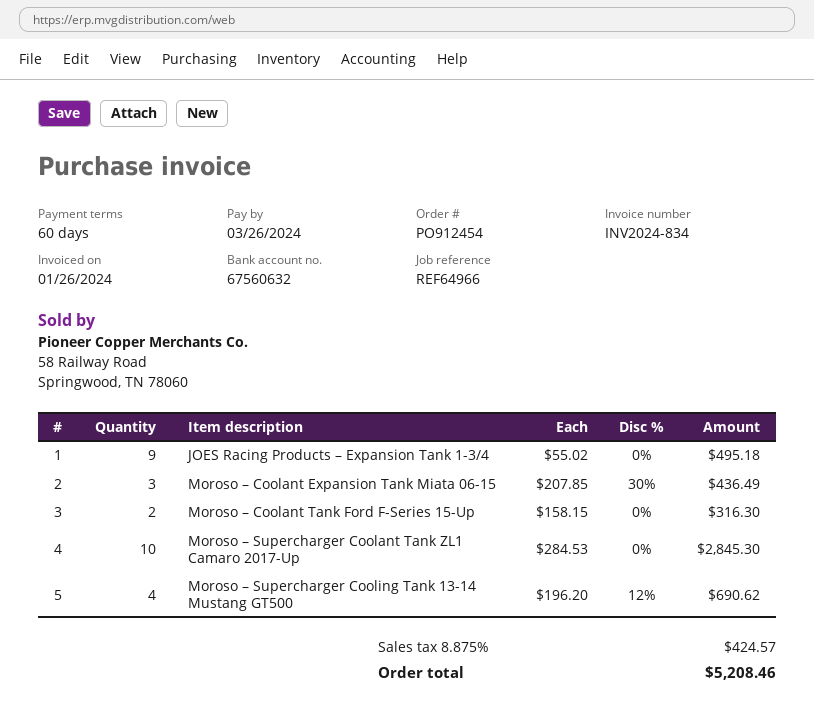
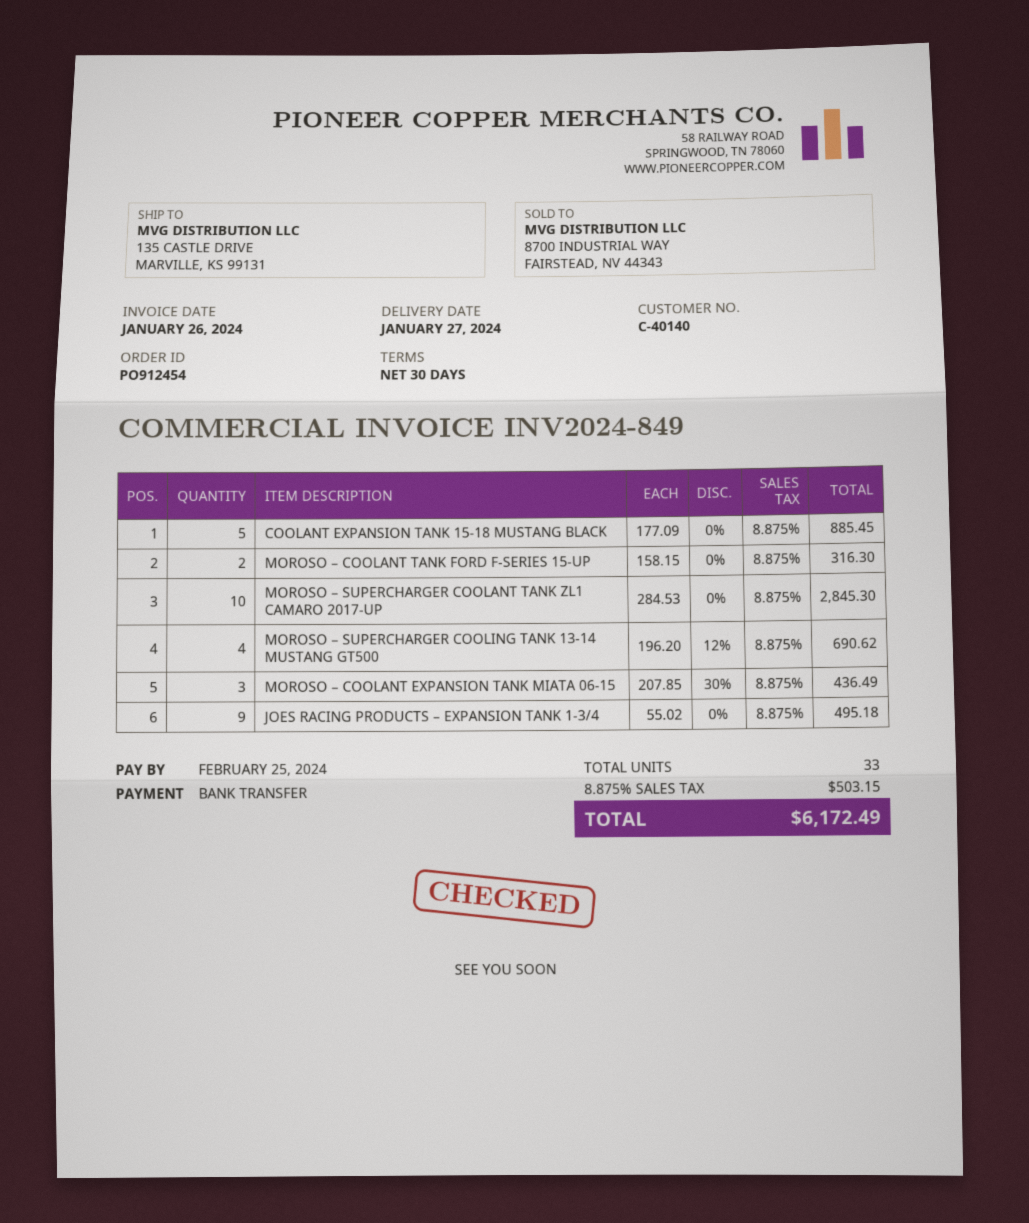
invoice number: INV2024-834 -> INV2024-849
payment terms: 60 days -> 30 days
due date: 2024-03-26 -> 2024-02-25
COOLANT EXPANSION TANK 15-18 MUSTANG BLACK: none -> 5 x 177.09 = 885.45
tax: 8.875% = 424.57 -> 8.875% = 503.15
total: 5208.46 -> 6172.49

